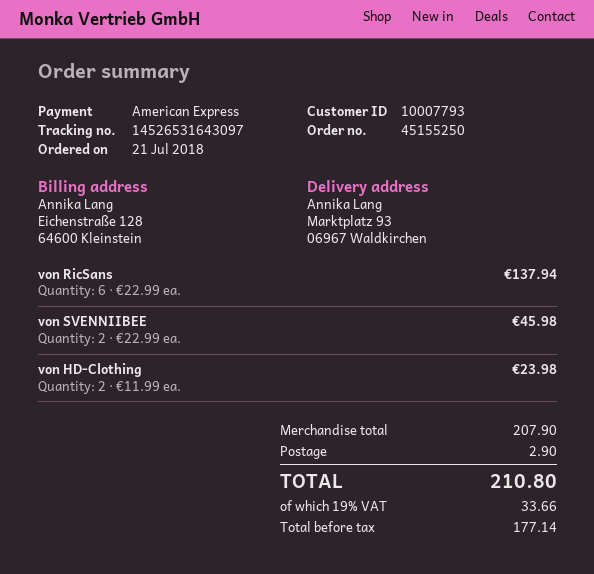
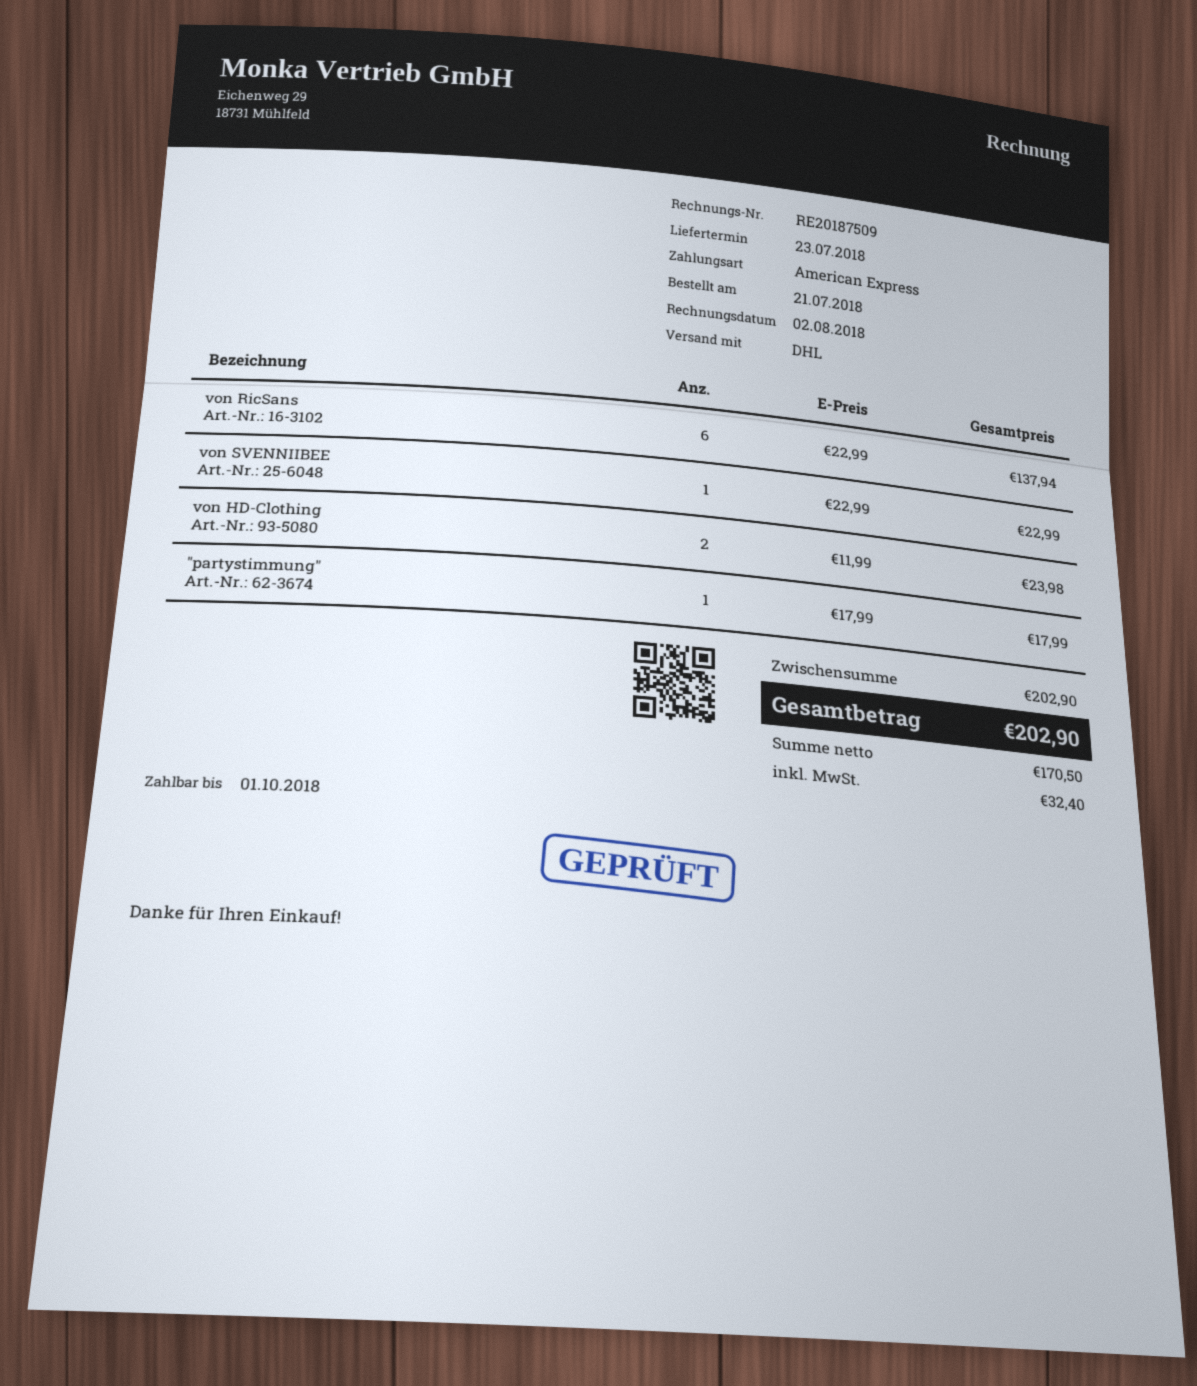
von SVENNIIBEE: 2 x 22.99 = 45.98 -> 1 x 22.99 = 22.99
"partystimmung": none -> 1 x 17.99 = 17.99
subtotal: 207.90 -> 202.90
shipping: 2.90 -> none
net: 177.14 -> 170.50
tax: 33.66 -> 32.40
total: 210.80 -> 202.90

